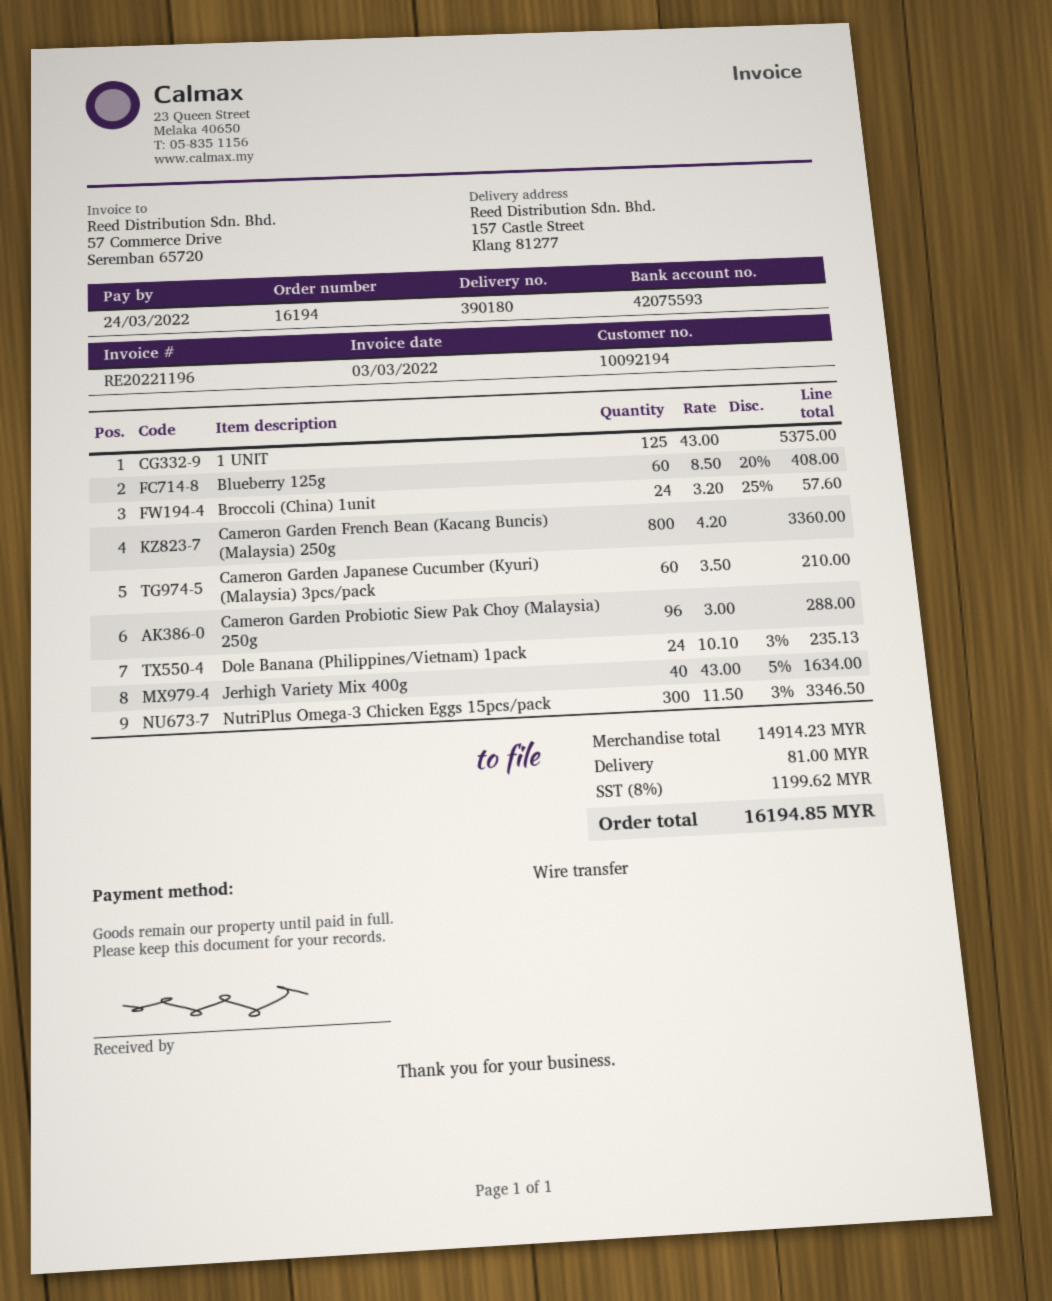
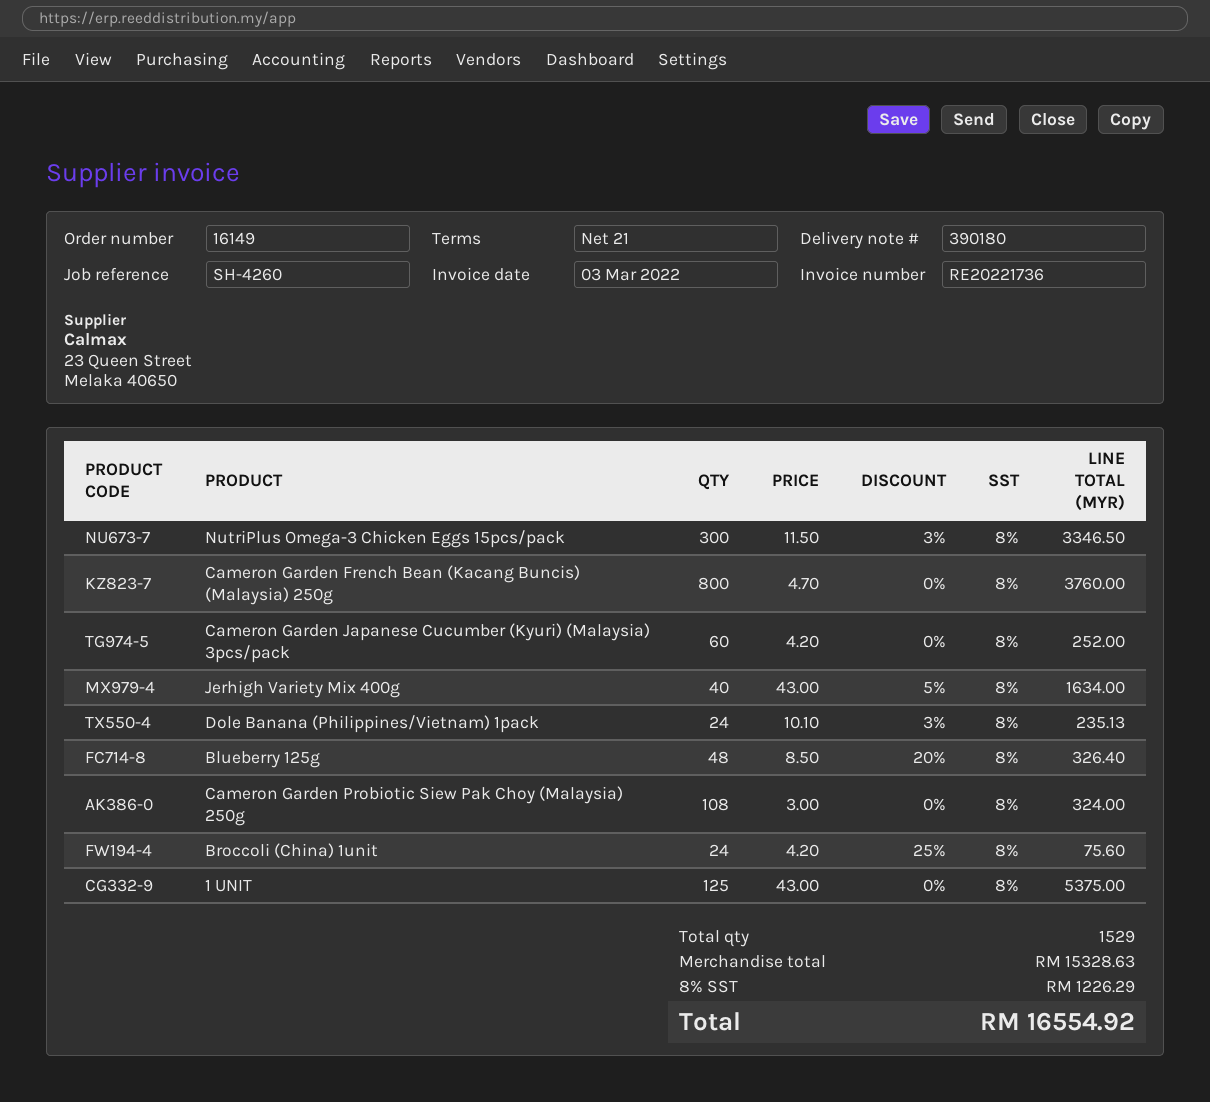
order number: 16194 -> 16149
invoice number: RE20221196 -> RE20221736
Blueberry 125g: 60 x 8.50 - 20% = 408.00 -> 48 x 8.50 - 20% = 326.40
Broccoli (China) 1unit: 24 x 3.20 - 25% = 57.60 -> 24 x 4.20 - 25% = 75.60
Cameron Garden French Bean (Kacang Buncis) (Malaysia) 250g: 800 x 4.20 = 3360.00 -> 800 x 4.70 = 3760.00
Cameron Garden Japanese Cucumber (Kyuri) (Malaysia) 3pcs/pack: 60 x 3.50 = 210.00 -> 60 x 4.20 = 252.00
Cameron Garden Probiotic Siew Pak Choy (Malaysia) 250g: 96 x 3.00 = 288.00 -> 108 x 3.00 = 324.00
subtotal: 14914.23 -> 15328.63
shipping: 81.00 -> none
tax: 8% = 1199.62 -> 8% = 1226.29
total: 16194.85 -> 16554.92

